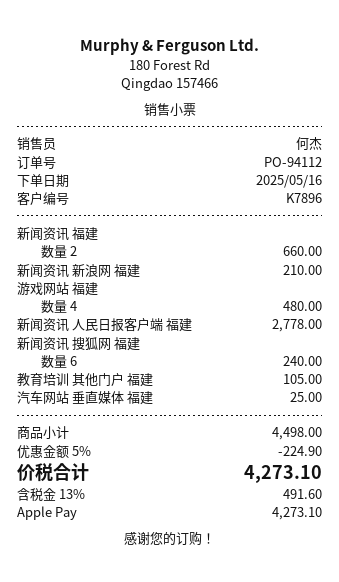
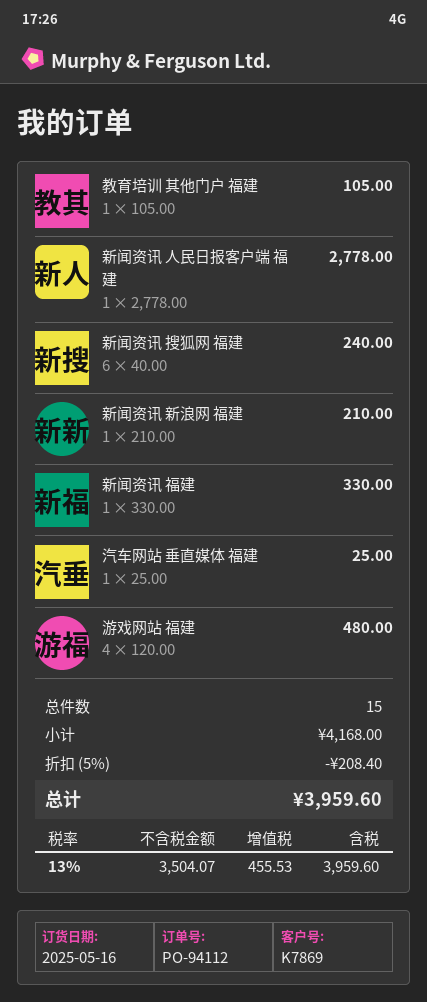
customer number: K7896 -> K7869
新闻资讯 福建: 2 for 660.00 -> 1 for 330.00
subtotal: 4498.00 -> 4168.00
discount: 5% = 224.90 -> 5% = 208.40
tax: 13% = 491.60 -> 13% = 455.53
total: 4273.10 -> 3959.60

